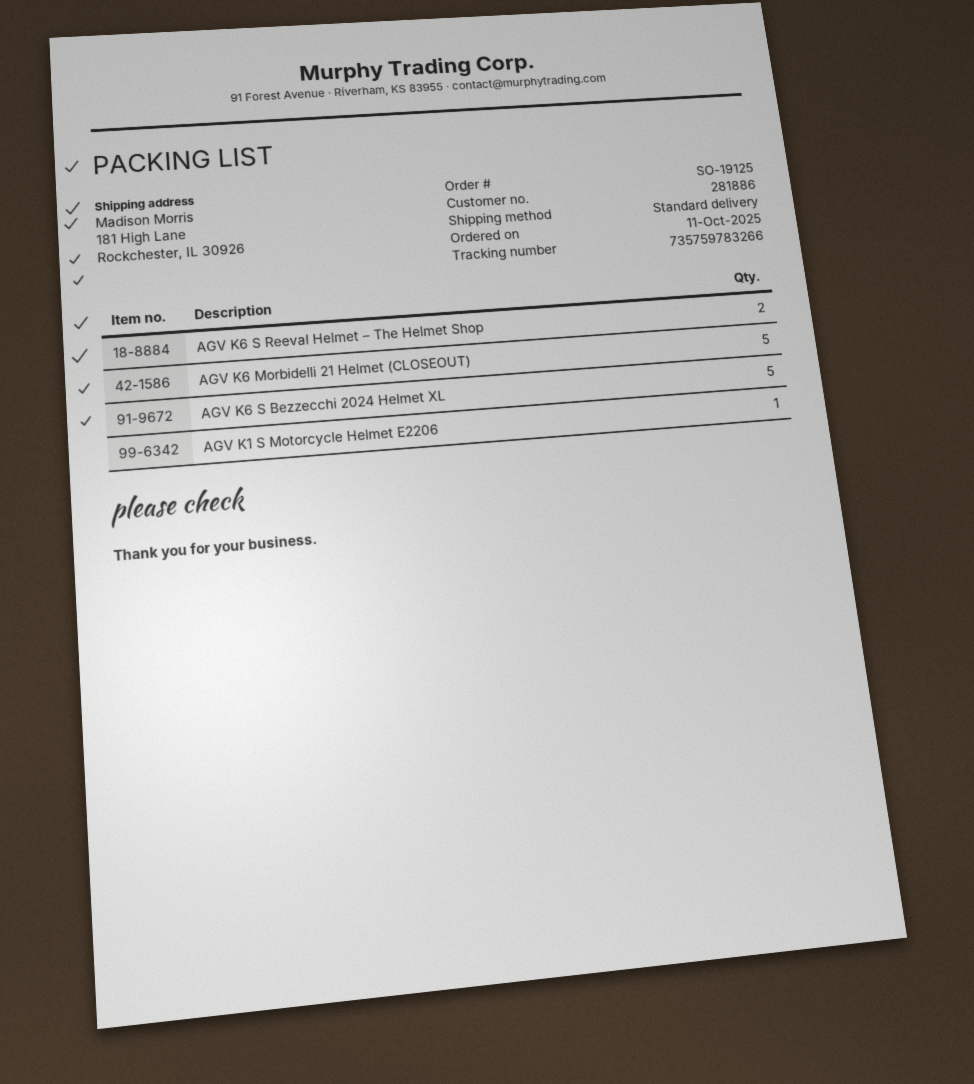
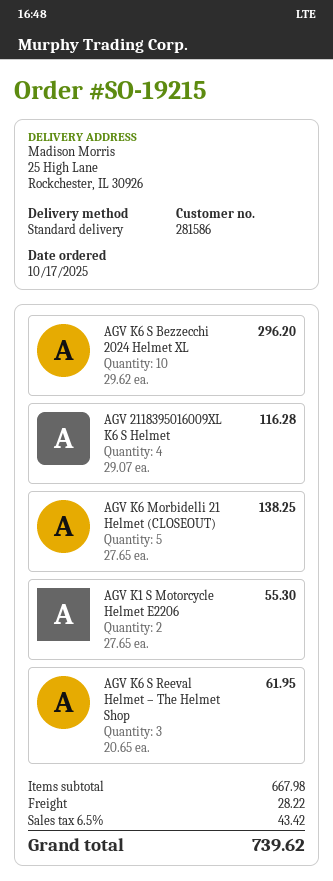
order number: SO-19125 -> SO-19215
order date: 2025-10-11 -> 2025-10-17
customer number: 281886 -> 281586
ship to: 181 High Lane, Rockchester, IL 30926 -> 25 High Lane, Rockchester, IL 30926
AGV K6 S Reeval Helmet – The Helmet Shop: 2 -> 3
AGV K6 S Bezzecchi 2024 Helmet XL: 5 -> 10
AGV K1 S Motorcycle Helmet E2206: 1 -> 2
AGV 2118395016009XL K6 S Helmet: none -> 4

